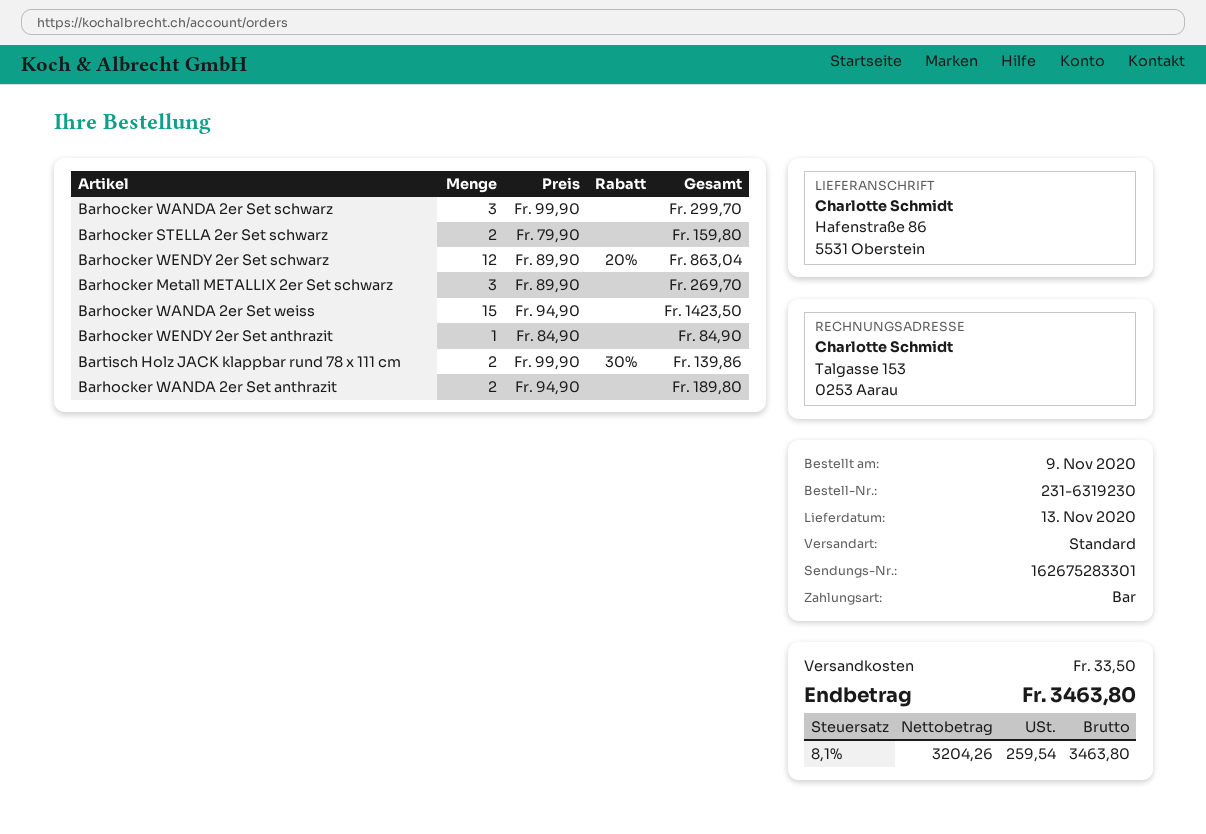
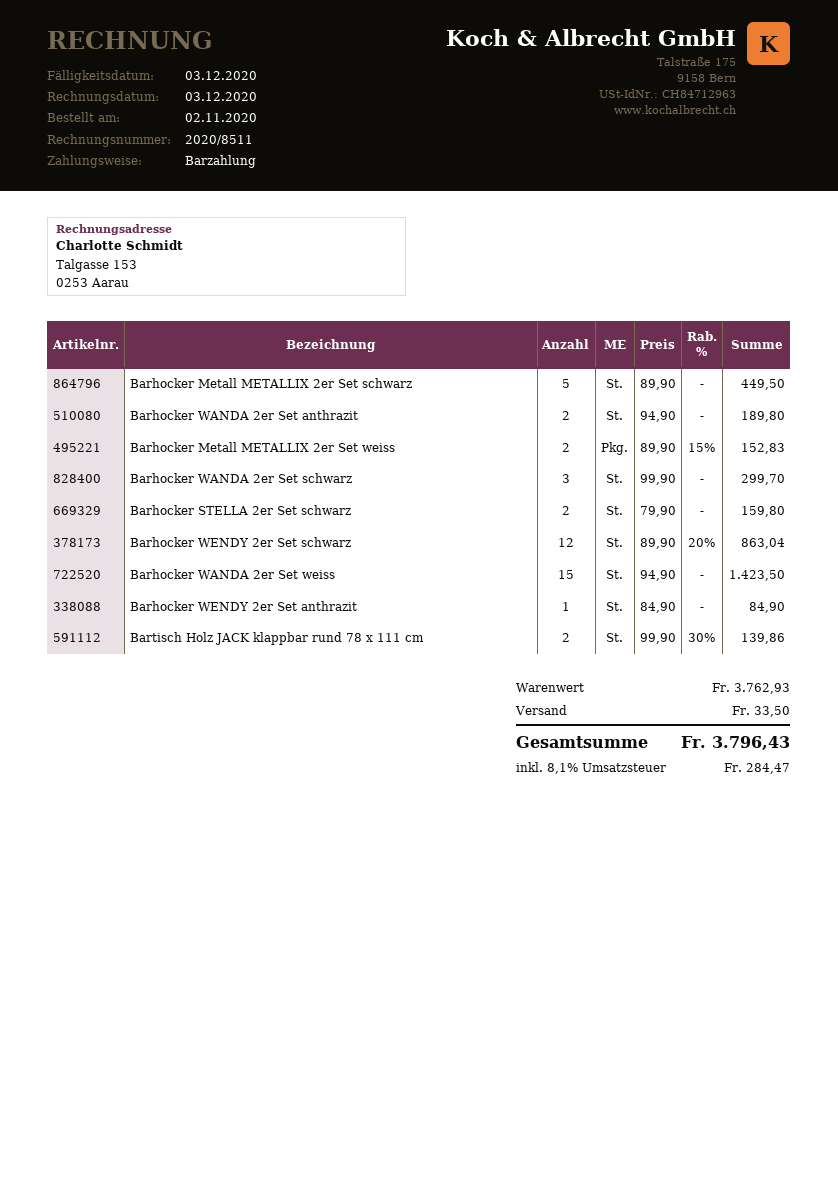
order date: 2020-11-09 -> 2020-11-02
Barhocker Metall METALLIX 2er Set schwarz: 3 x 89.90 = 269.70 -> 5 x 89.90 = 449.50
Barhocker Metall METALLIX 2er Set weiss: none -> 2 x 89.90 - 15% = 152.83
tax: 8.1% = 259.54 -> 8.1% = 284.47
total: 3463.80 -> 3796.43

